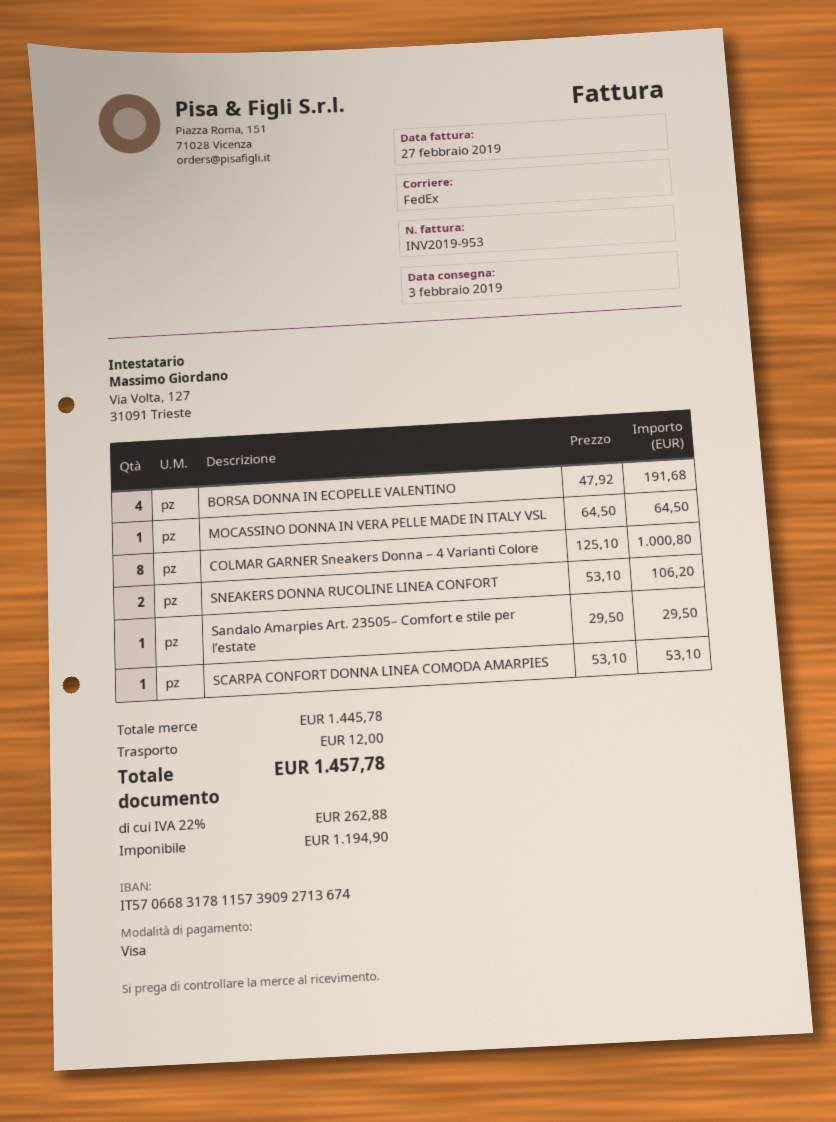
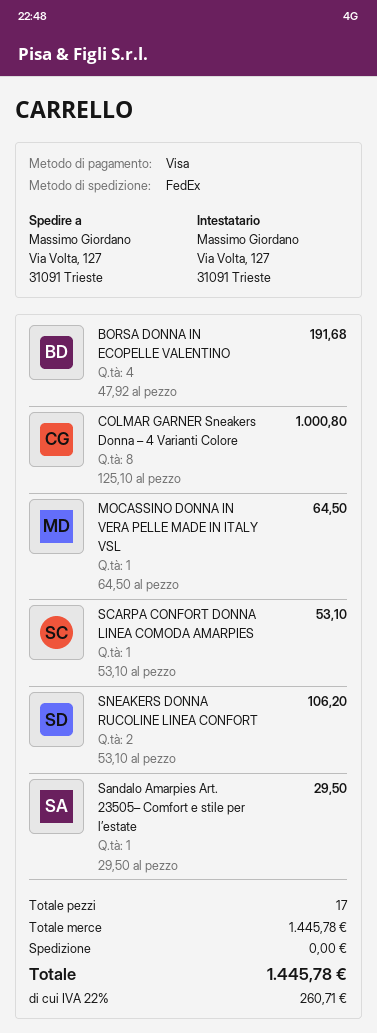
shipping: 12.00 -> 0.00
tax: 22% = 262.88 -> 22% = 260.71
total: 1457.78 -> 1445.78

